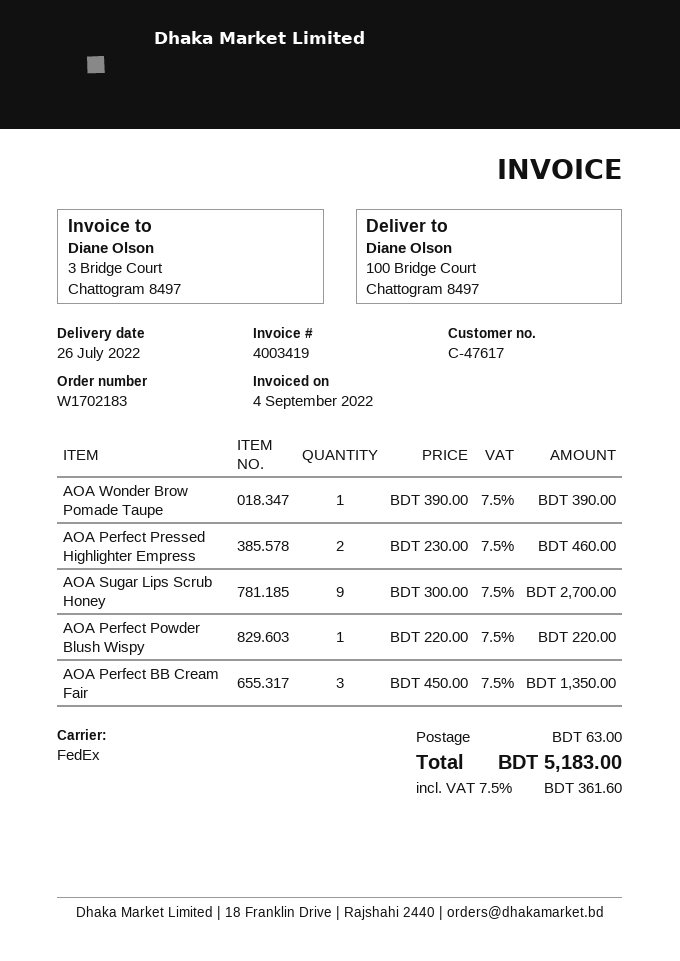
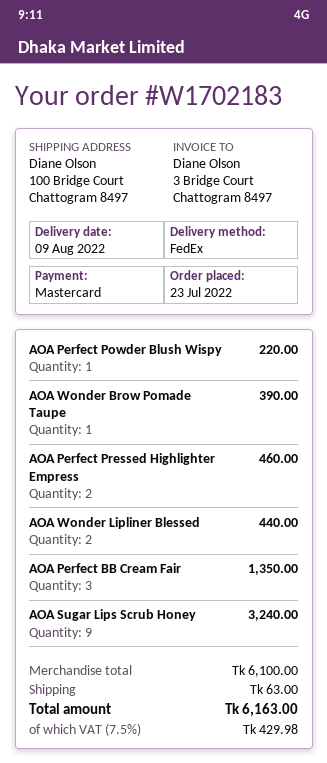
delivery date: 2022-07-26 -> 2022-08-09
AOA Sugar Lips Scrub Honey: 9 for 2700.00 -> 9 for 3240.00
AOA Wonder Lipliner Blessed: none -> 2 for 440.00
tax: 7.5% = 361.60 -> 7.5% = 429.98
total: 5183.00 -> 6163.00

